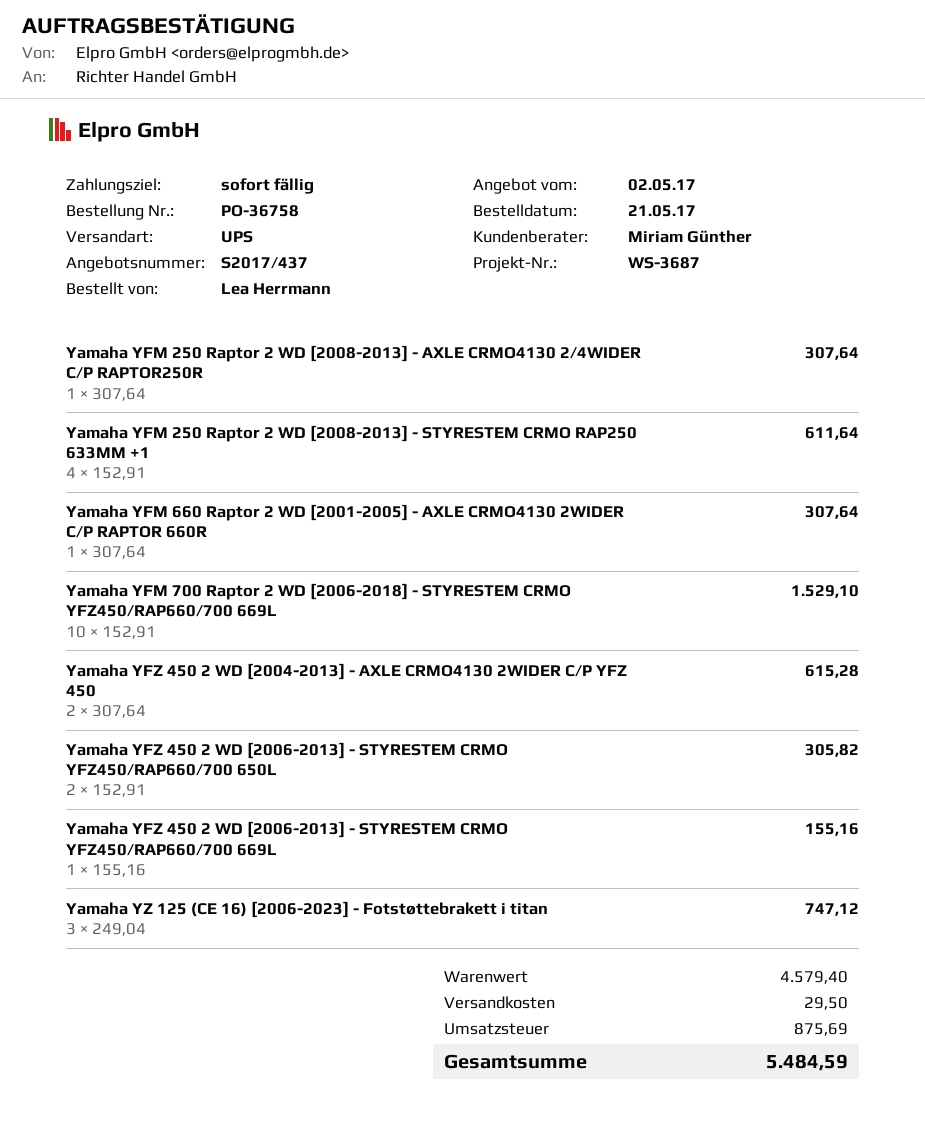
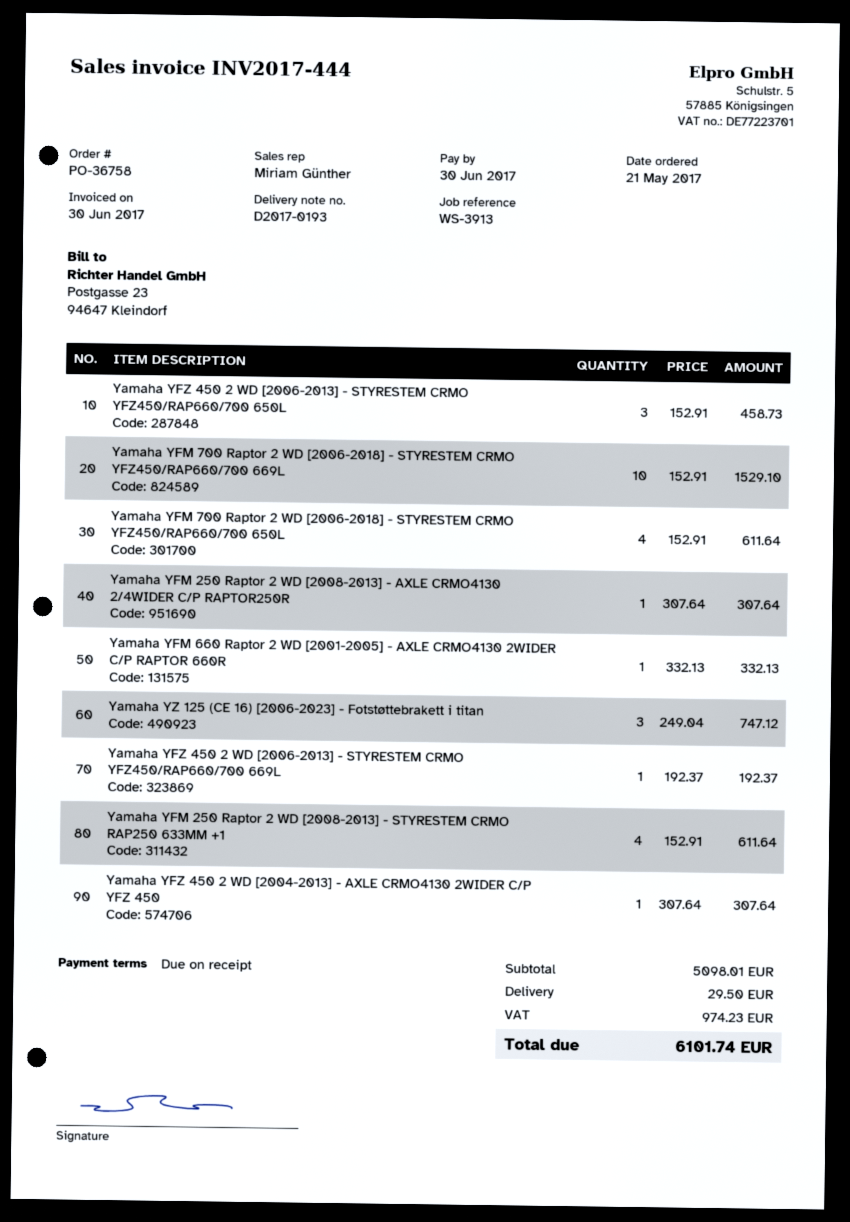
reference: WS-3687 -> WS-3913
Yamaha YFM 660 Raptor 2 WD [2001-2005] - AXLE CRMO4130 2WIDER C/P RAPTOR 660R: 1 x 307.64 = 307.64 -> 1 x 332.13 = 332.13
Yamaha YFZ 450 2 WD [2004-2013] - AXLE CRMO4130 2WIDER C/P YFZ 450: 2 x 307.64 = 615.28 -> 1 x 307.64 = 307.64
Yamaha YFZ 450 2 WD [2006-2013] - STYRESTEM CRMO YFZ450/RAP660/700 650L: 2 x 152.91 = 305.82 -> 3 x 152.91 = 458.73
Yamaha YFZ 450 2 WD [2006-2013] - STYRESTEM CRMO YFZ450/RAP660/700 669L: 1 x 155.16 = 155.16 -> 1 x 192.37 = 192.37
Yamaha YFM 700 Raptor 2 WD [2006-2018] - STYRESTEM CRMO YFZ450/RAP660/700 650L: none -> 4 x 152.91 = 611.64
subtotal: 4579.40 -> 5098.01
tax: 875.69 -> 974.23
total: 5484.59 -> 6101.74

